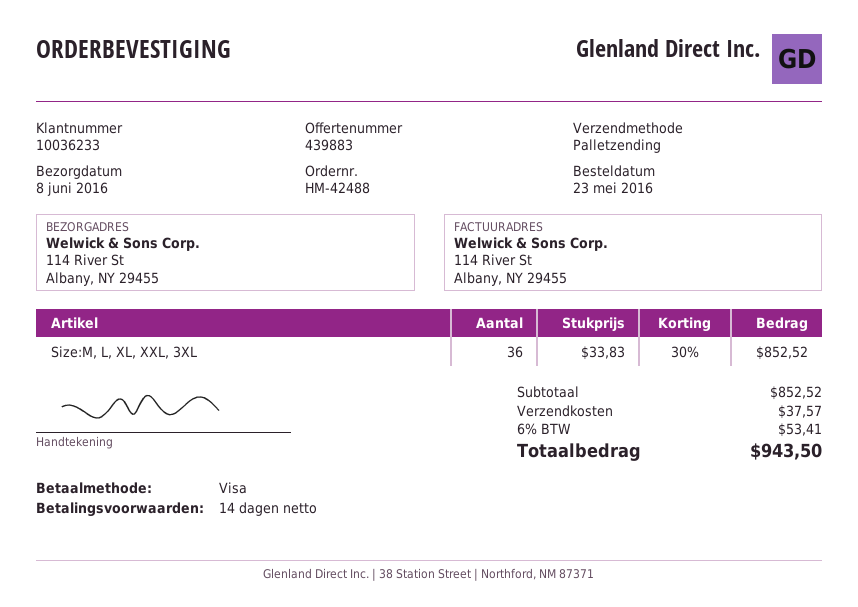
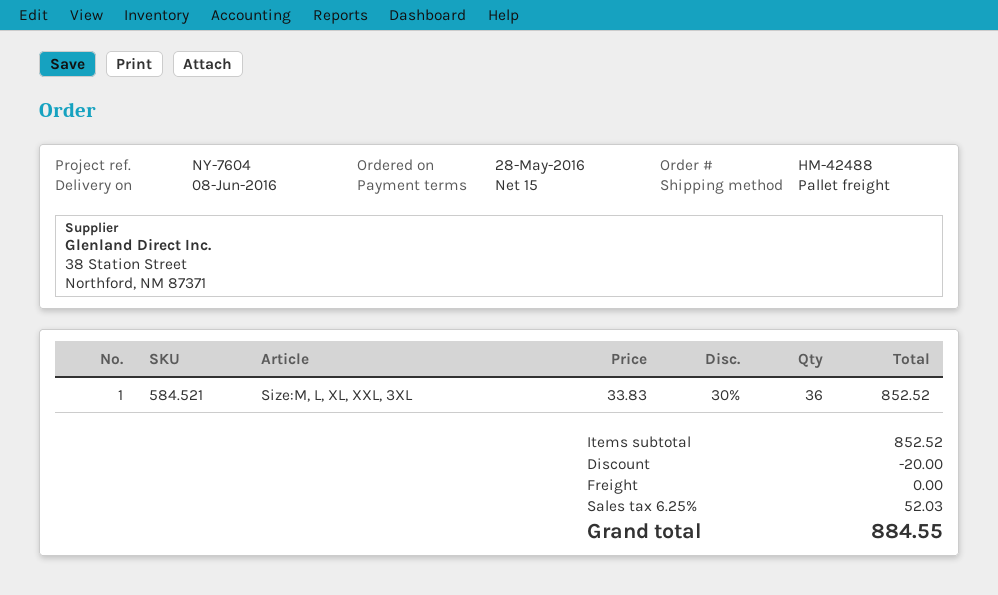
order date: 2016-05-23 -> 2016-05-28
payment terms: 14 days -> 15 days
discount: none -> 20.00
shipping: 37.57 -> 0.00
tax: 6% = 53.41 -> 6.25% = 52.03
total: 943.50 -> 884.55

